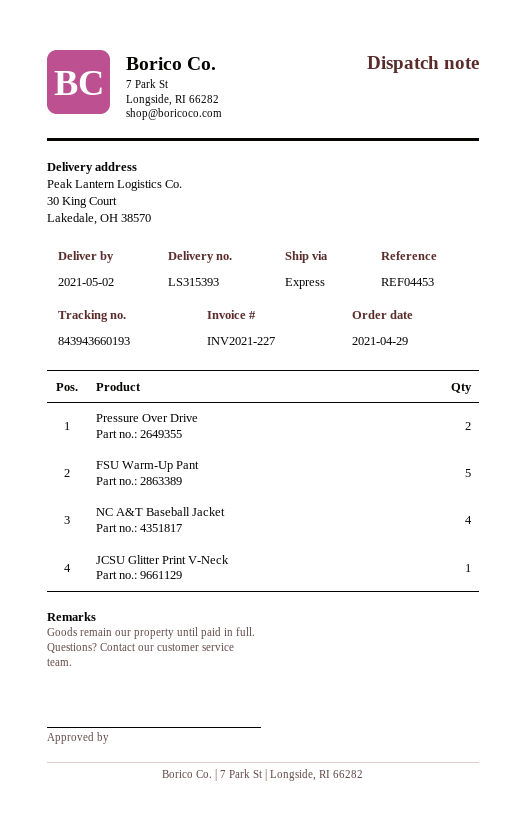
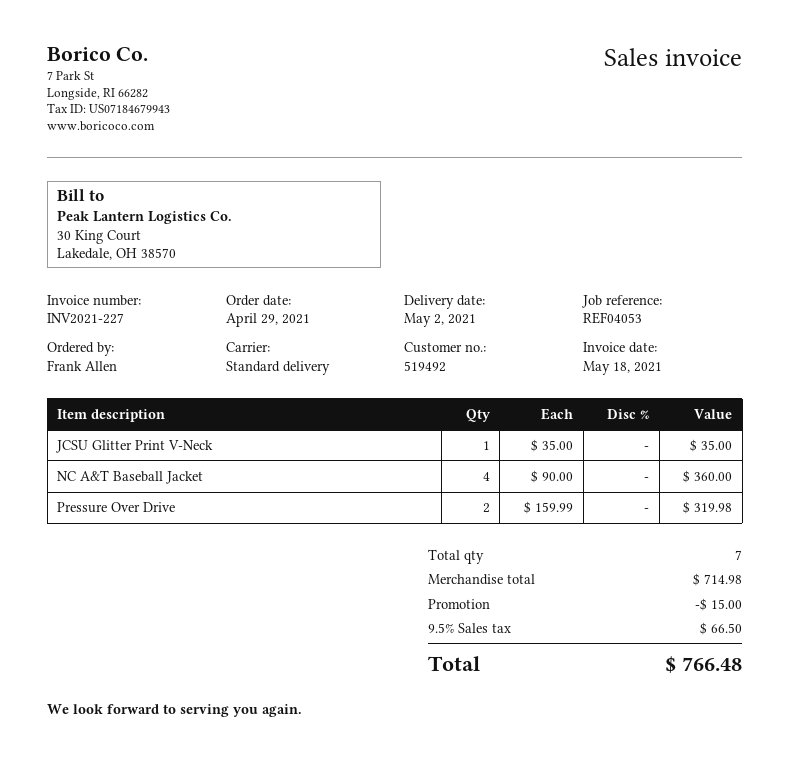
reference: REF04453 -> REF04053
shipping method: express -> standard
FSU Warm-Up Pant: 5 -> none

